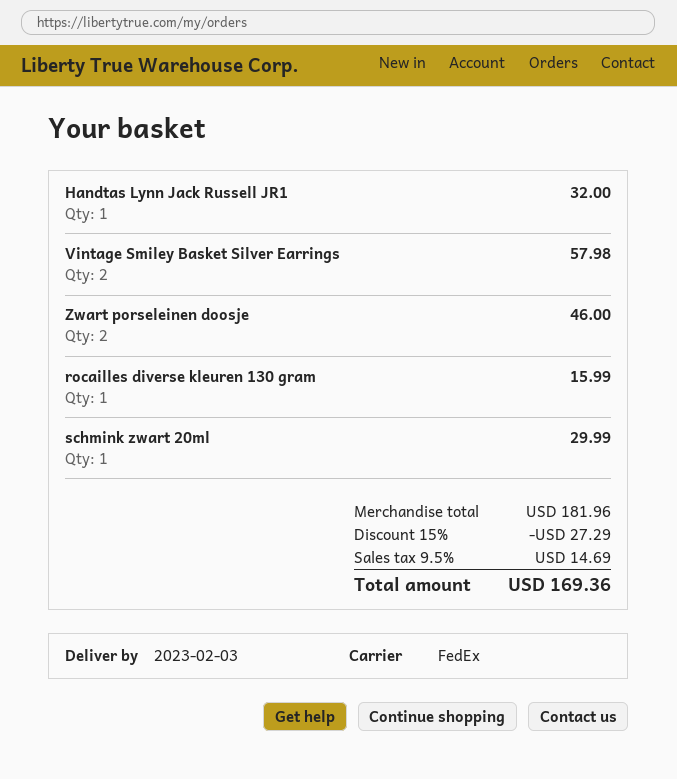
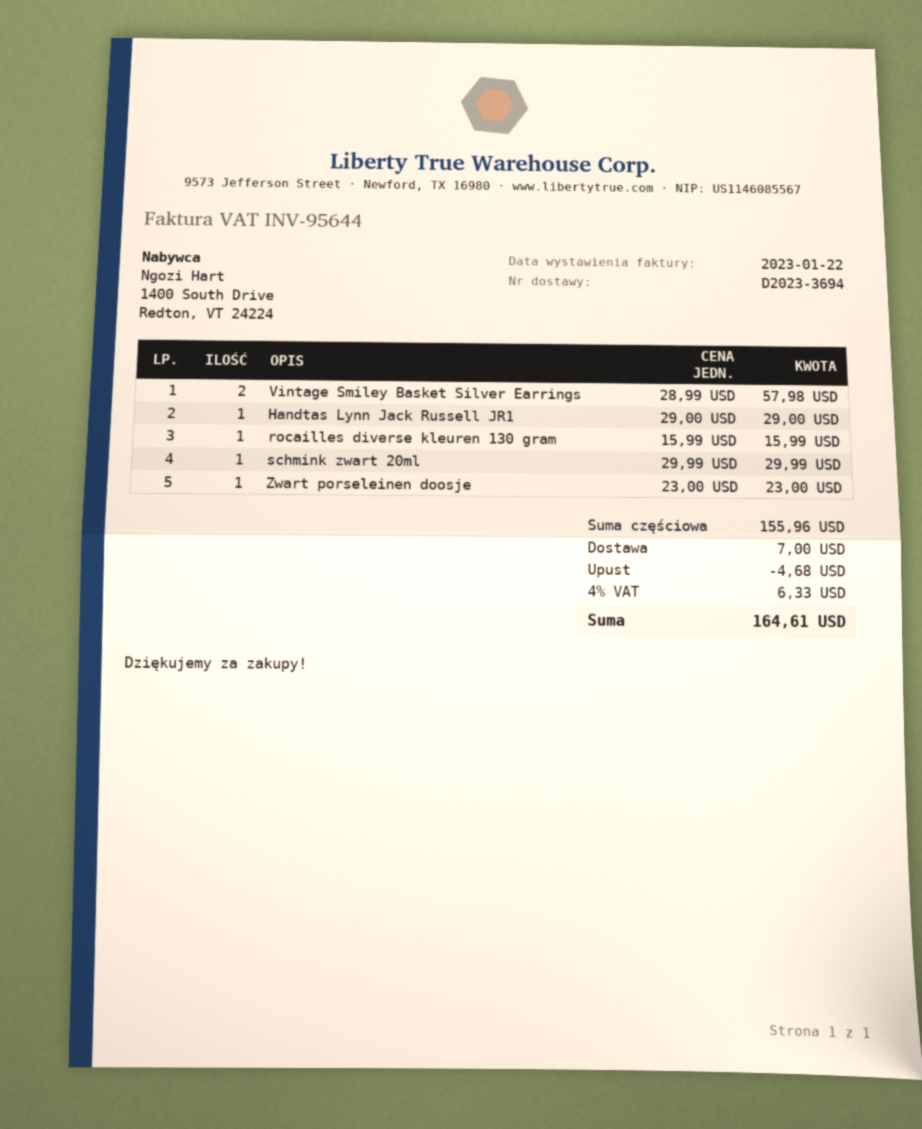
Handtas Lynn Jack Russell JR1: 1 for 32.00 -> 1 for 29.00
Zwart porseleinen doosje: 2 for 46.00 -> 1 for 23.00
subtotal: 181.96 -> 155.96
discount: 27.29 -> 4.68
shipping: none -> 7.00
tax: 9.5% = 14.69 -> 4% = 6.33
total: 169.36 -> 164.61

